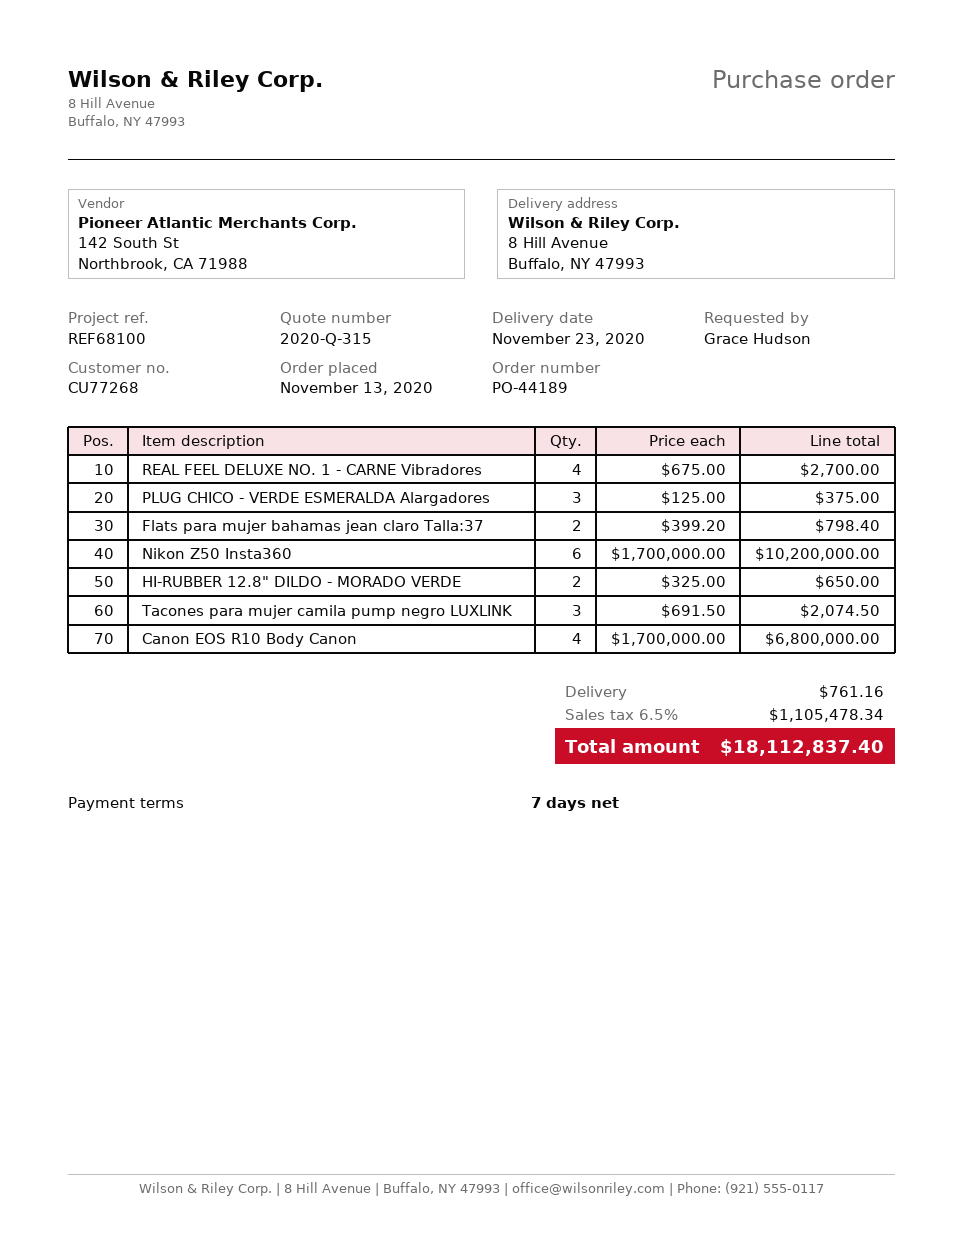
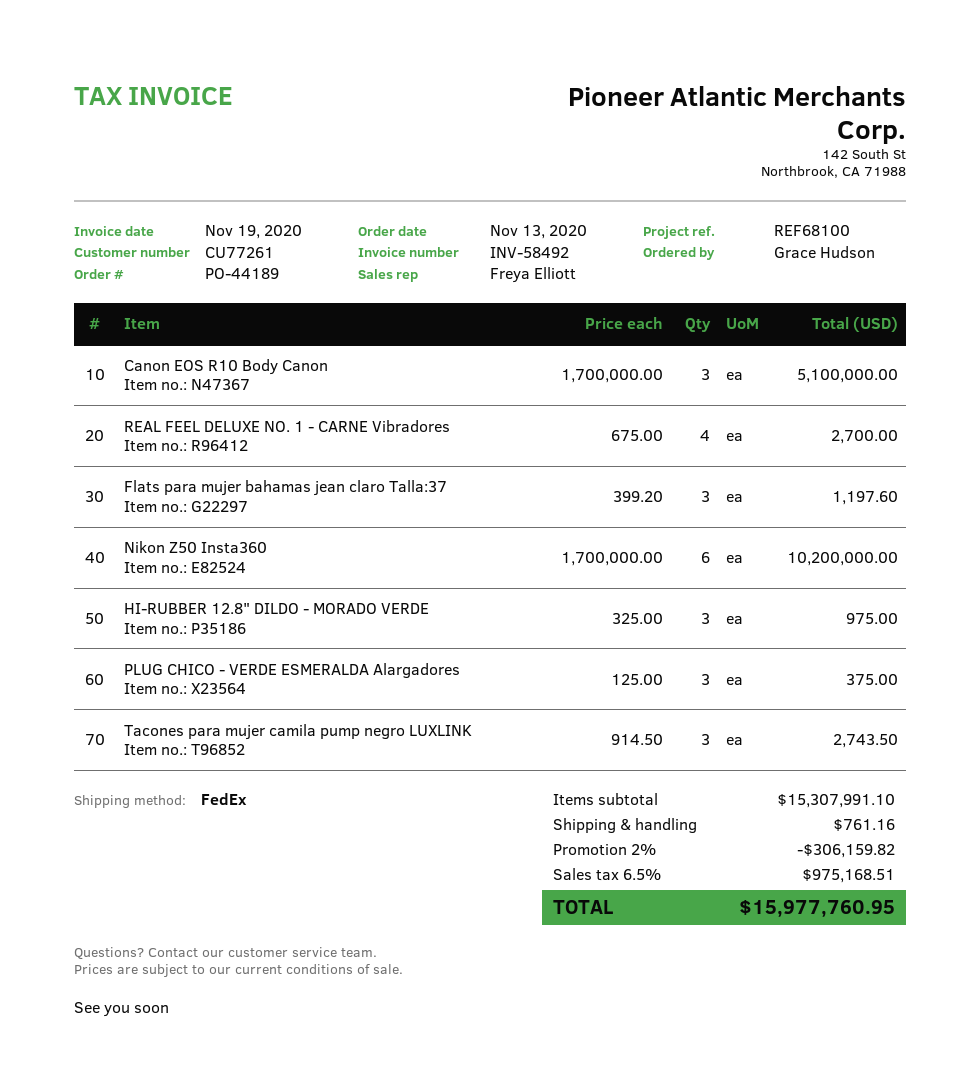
customer number: CU77268 -> CU77261
Flats para mujer bahamas jean claro Talla:37: 2 x 399.20 = 798.40 -> 3 x 399.20 = 1197.60
HI-RUBBER 12.8" DILDO - MORADO VERDE: 2 x 325.00 = 650.00 -> 3 x 325.00 = 975.00
Tacones para mujer camila pump negro LUXLINK: 3 x 691.50 = 2074.50 -> 3 x 914.50 = 2743.50
Canon EOS R10 Body Canon: 4 x 1700000.00 = 6800000.00 -> 3 x 1700000.00 = 5100000.00
discount: none -> 2% = 306159.82
tax: 6.5% = 1105478.34 -> 6.5% = 975168.51
total: 18112837.40 -> 15977760.95

